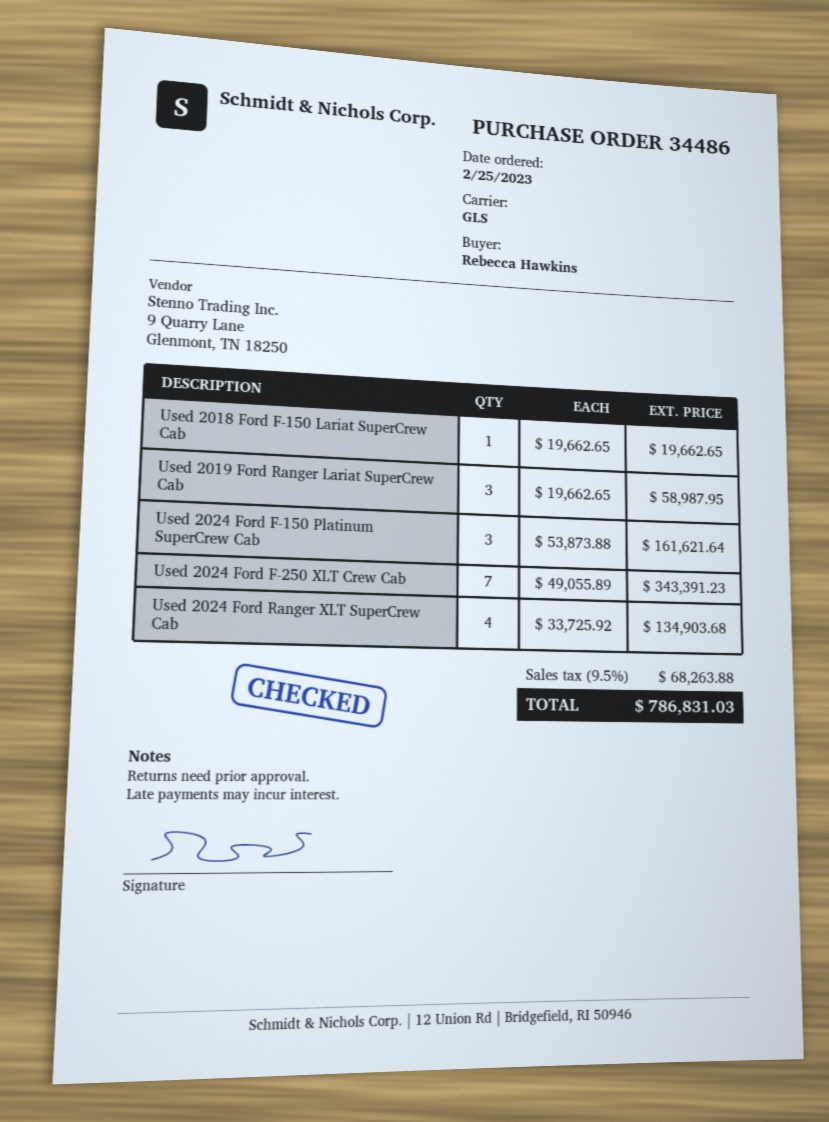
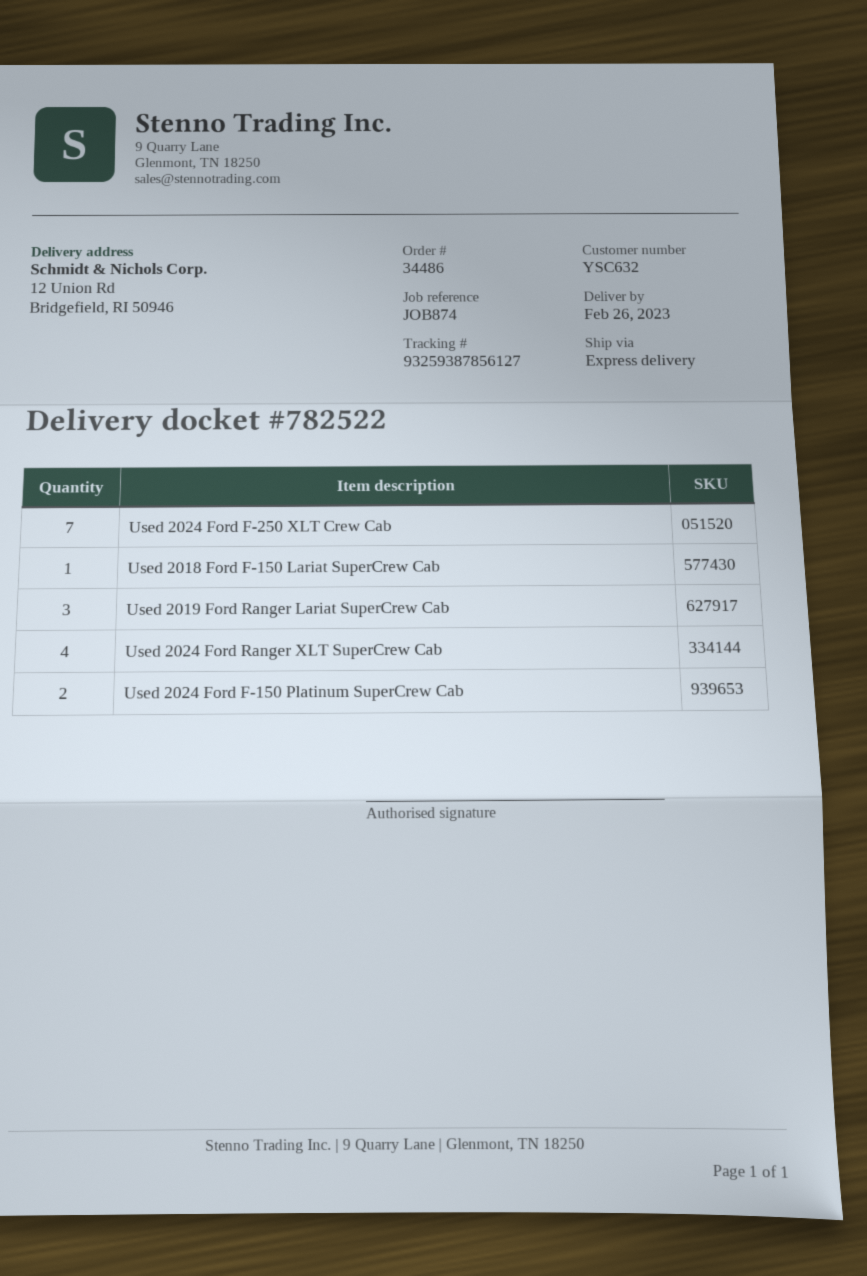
shipping method: GLS -> express
Used 2024 Ford F-150 Platinum SuperCrew Cab: 3 -> 2

